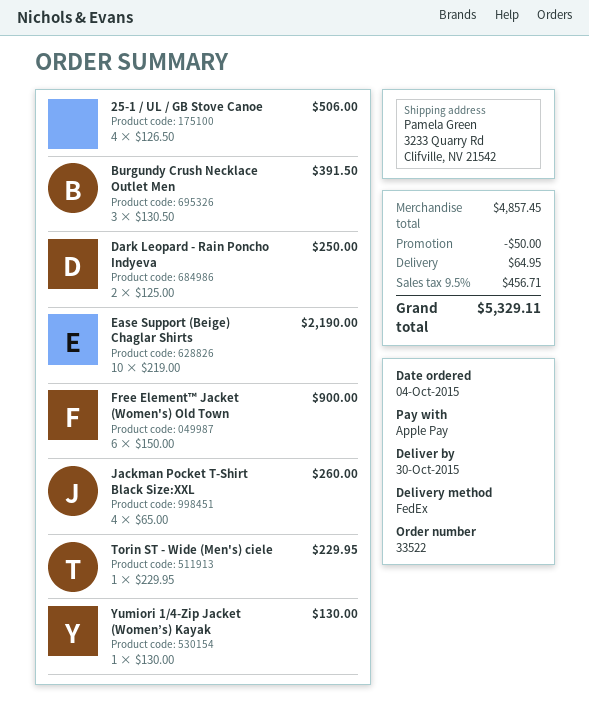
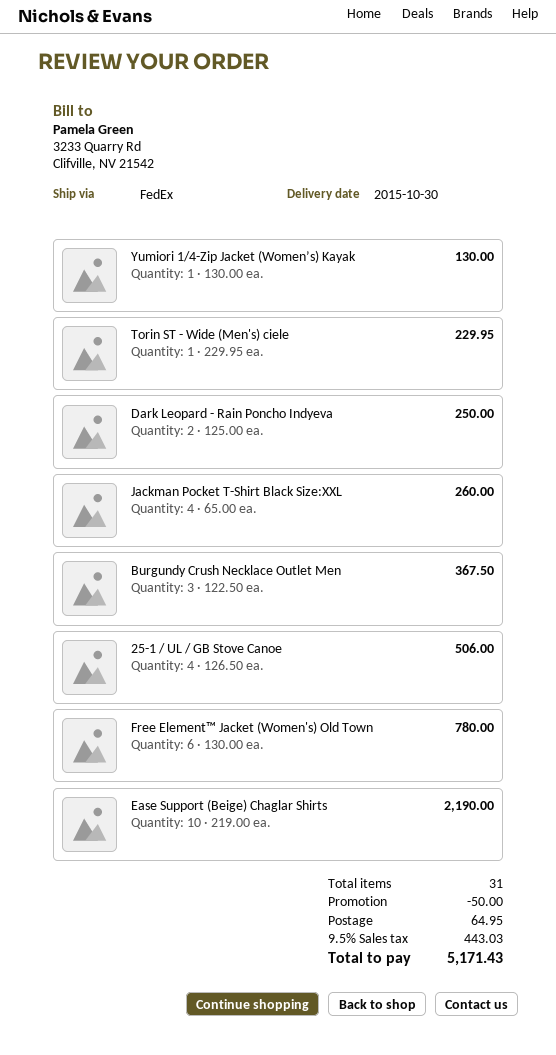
Burgundy Crush Necklace Outlet Men: 3 x 130.50 = 391.50 -> 3 x 122.50 = 367.50
Free Element™ Jacket (Women's) Old Town: 6 x 150.00 = 900.00 -> 6 x 130.00 = 780.00
tax: 9.5% = 456.71 -> 9.5% = 443.03
total: 5329.11 -> 5171.43

